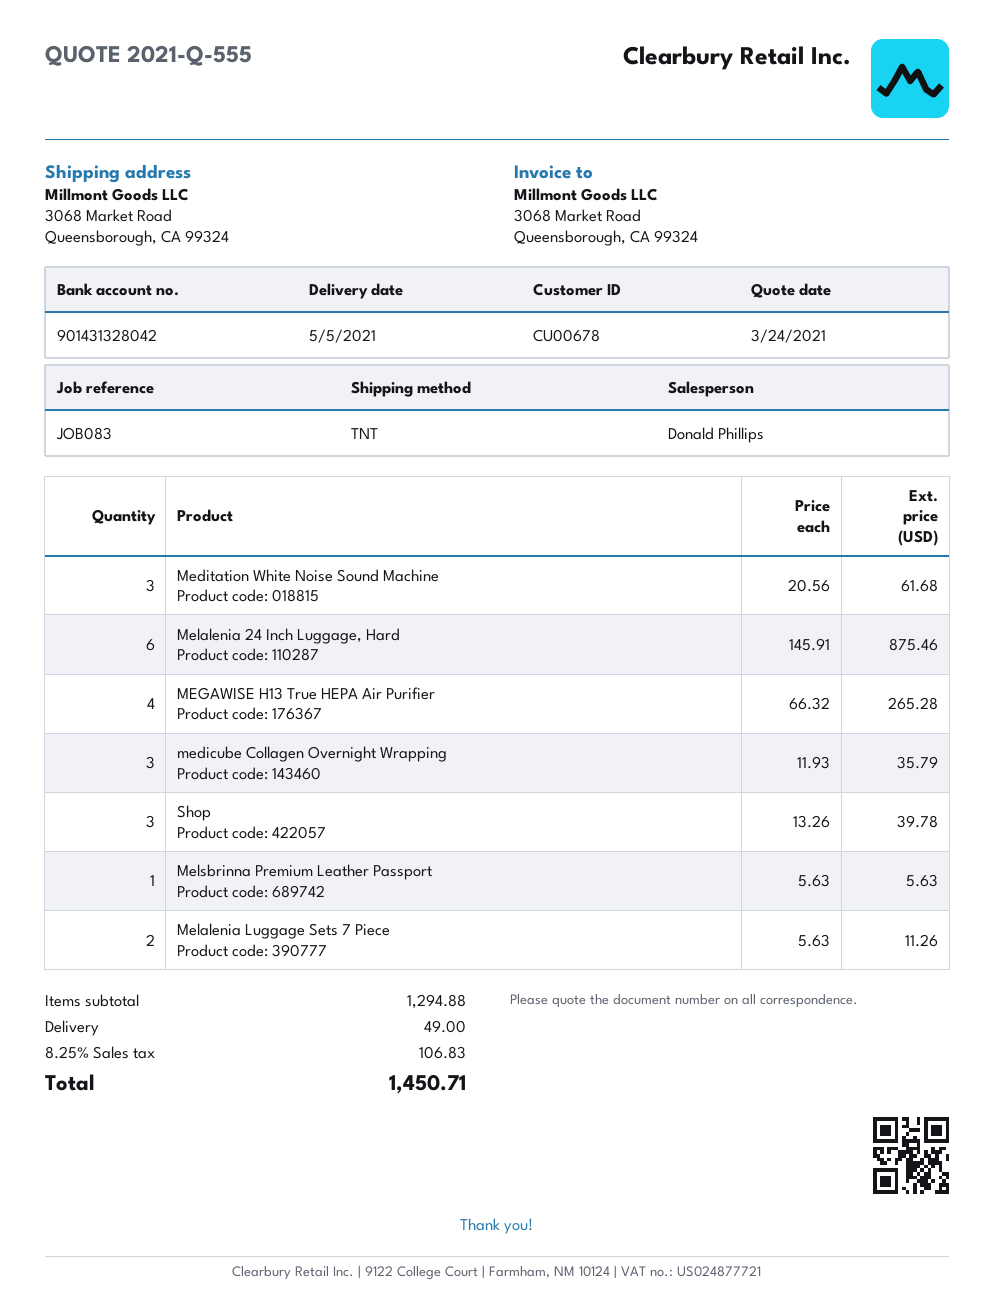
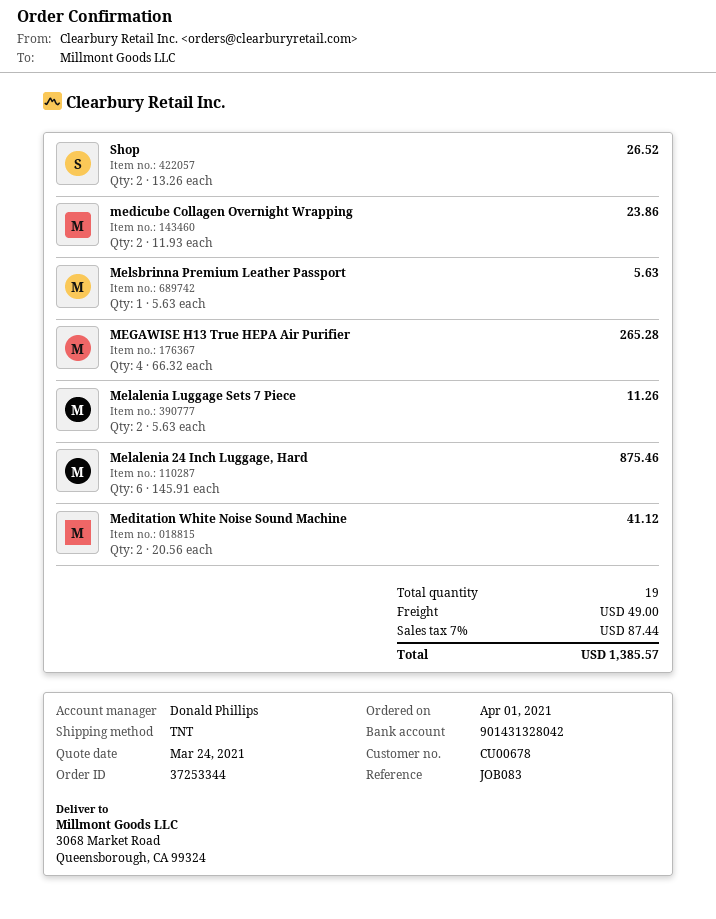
Meditation White Noise Sound Machine: 3 x 20.56 = 61.68 -> 2 x 20.56 = 41.12
medicube Collagen Overnight Wrapping: 3 x 11.93 = 35.79 -> 2 x 11.93 = 23.86
Shop: 3 x 13.26 = 39.78 -> 2 x 13.26 = 26.52
tax: 8.25% = 106.83 -> 7% = 87.44
total: 1450.71 -> 1385.57

